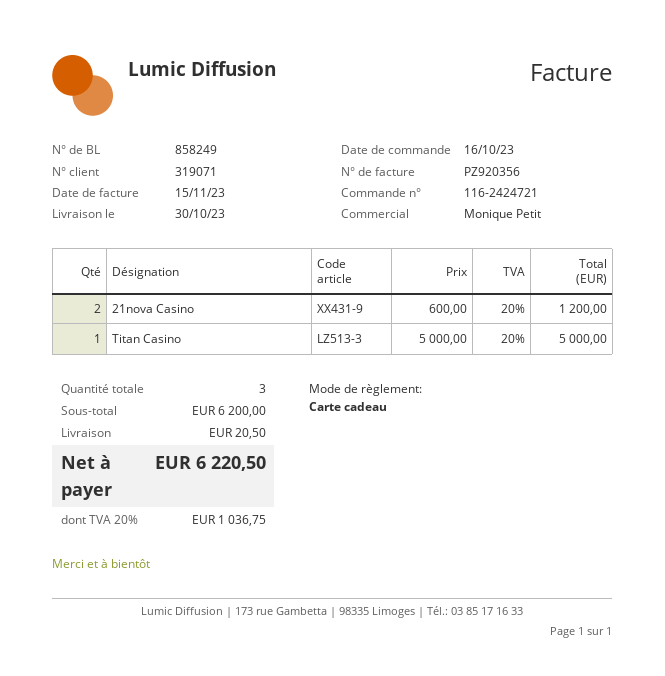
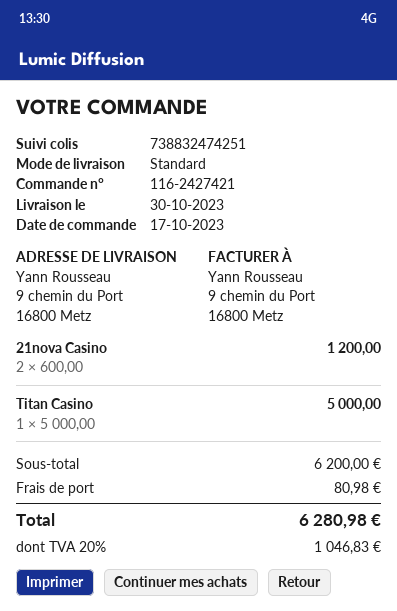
order number: 116-2424721 -> 116-2427421
order date: 2023-10-16 -> 2023-10-17
shipping: 20.50 -> 80.98
tax: 20% = 1036.75 -> 20% = 1046.83
total: 6220.50 -> 6280.98

